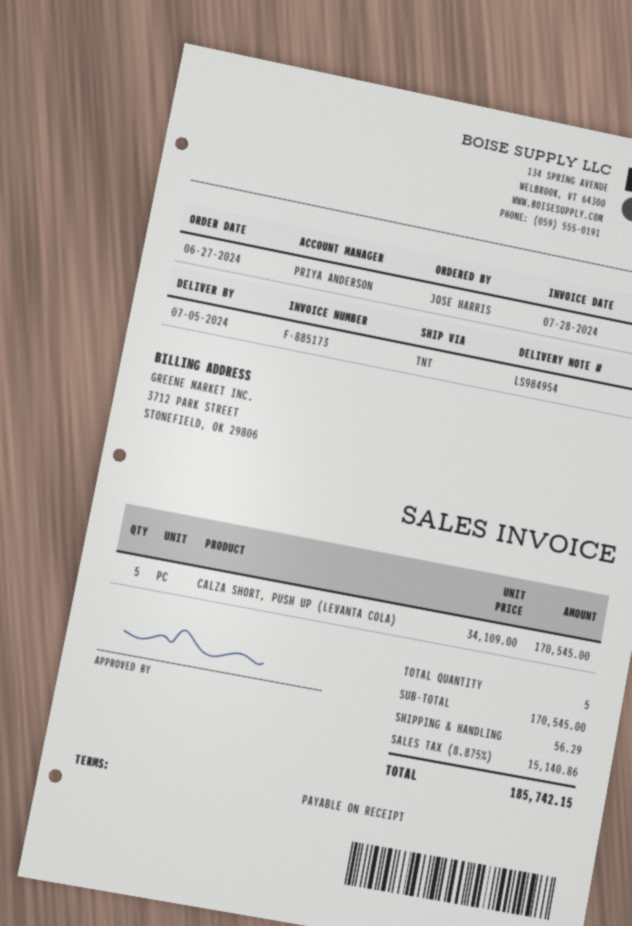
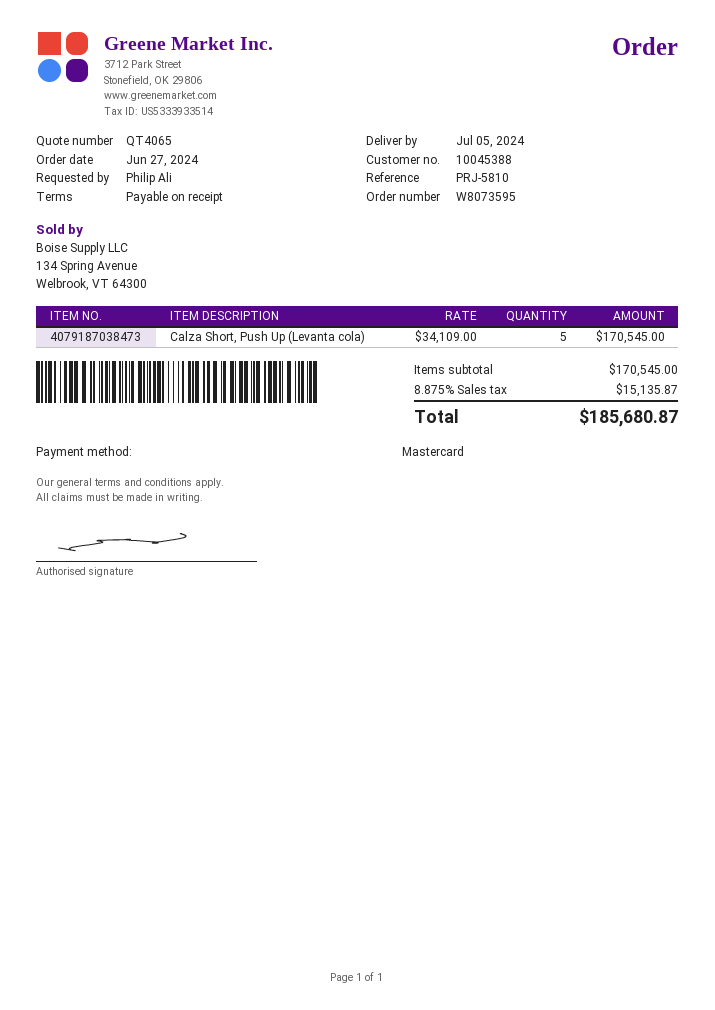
ordered by: JOSE HARRIS -> Philip Ali
shipping: 56.29 -> none
tax: 8.875% = 15140.86 -> 8.875% = 15135.87
total: 185742.15 -> 185680.87

